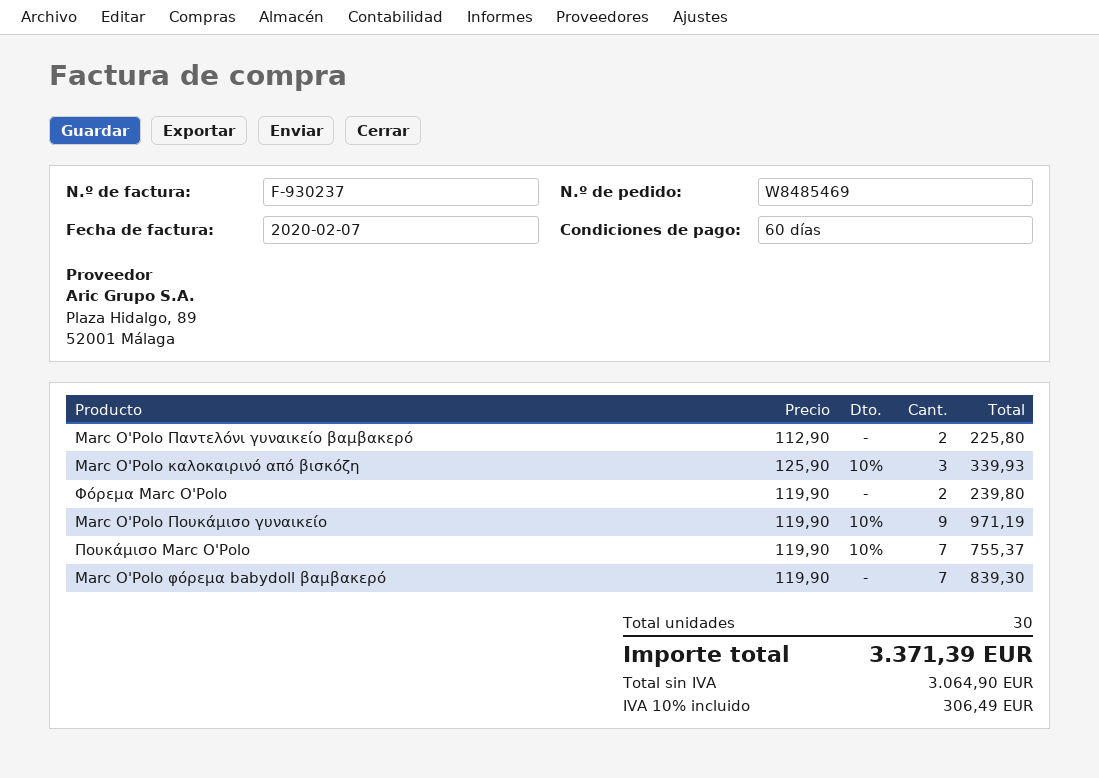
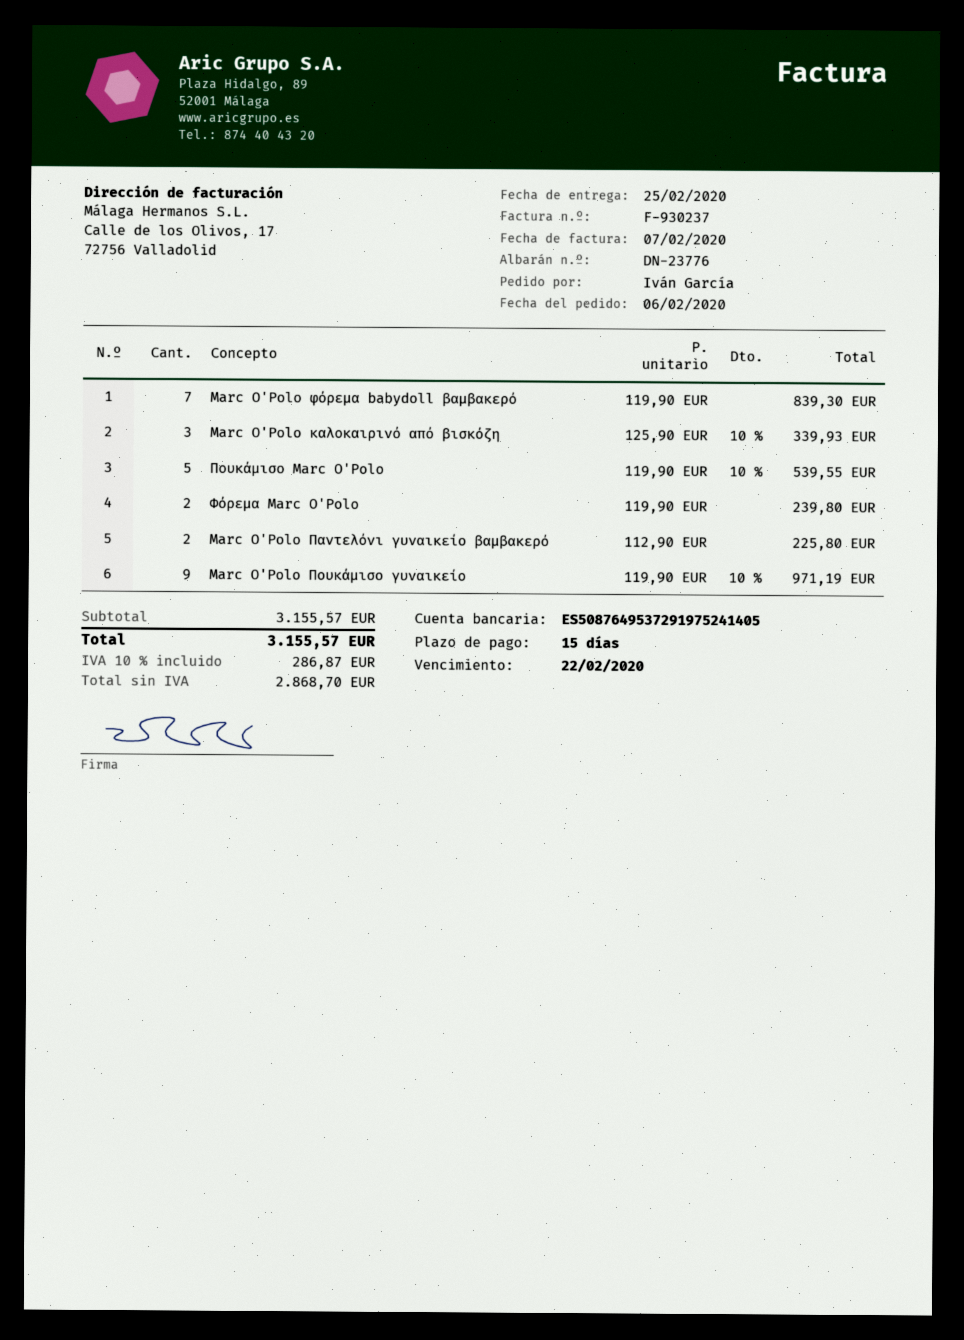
payment terms: 60 days -> 15 days
Πουκάμισο Marc O'Polo: 7 x 119.90 - 10% = 755.37 -> 5 x 119.90 - 10% = 539.55
net: 3064.90 -> 2868.70
tax: 10% = 306.49 -> 10% = 286.87
total: 3371.39 -> 3155.57

